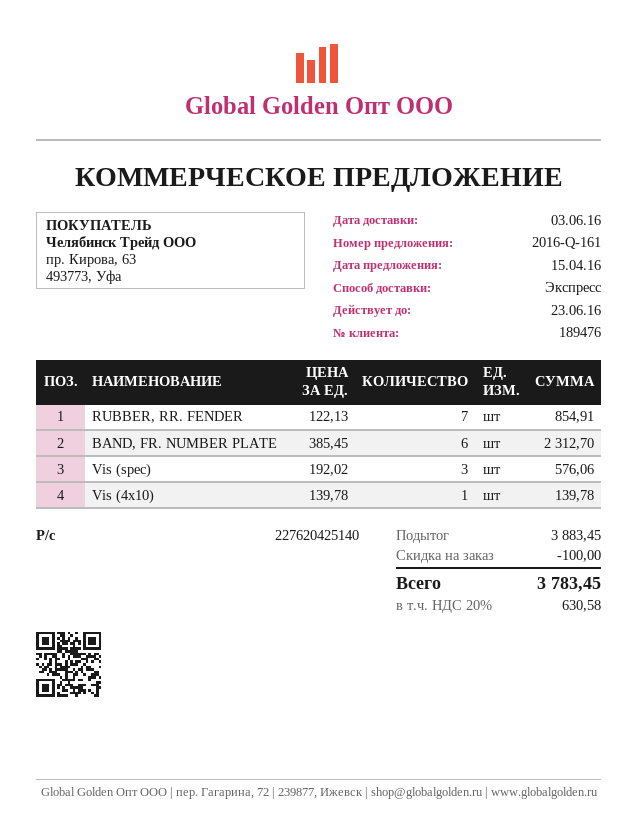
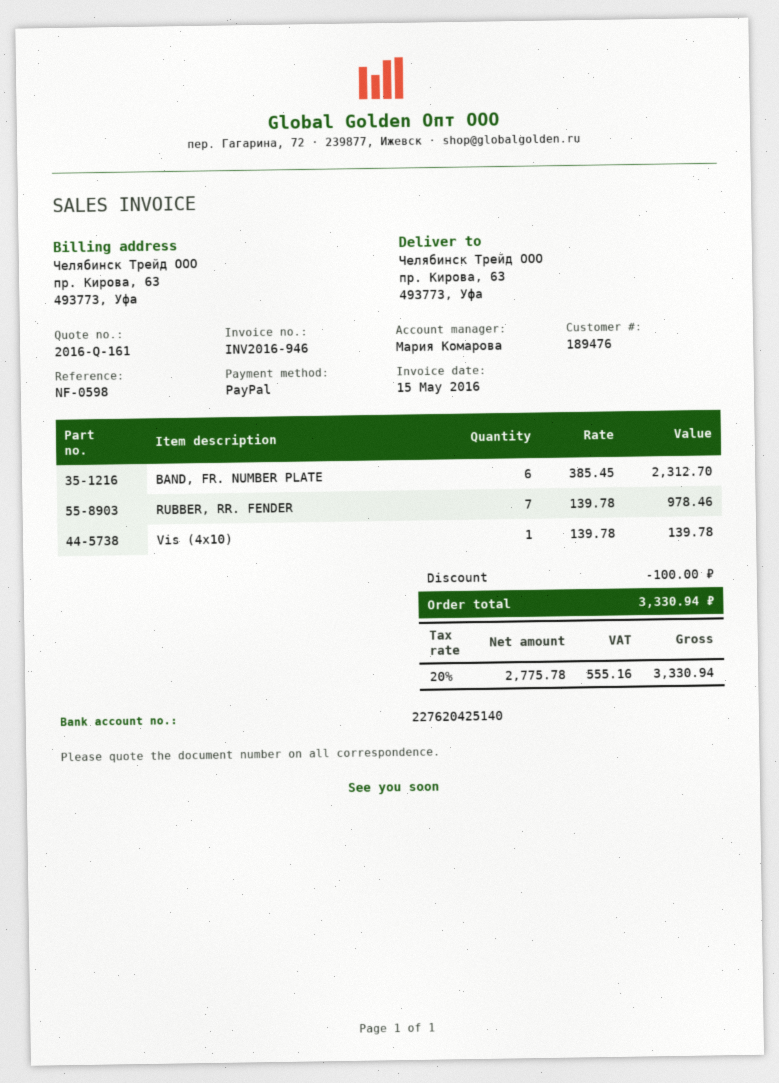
RUBBER, RR. FENDER: 7 x 122.13 = 854.91 -> 7 x 139.78 = 978.46
Vis (spec): 3 x 192.02 = 576.06 -> none
tax: 20% = 630.58 -> 20% = 555.16
total: 3783.45 -> 3330.94

